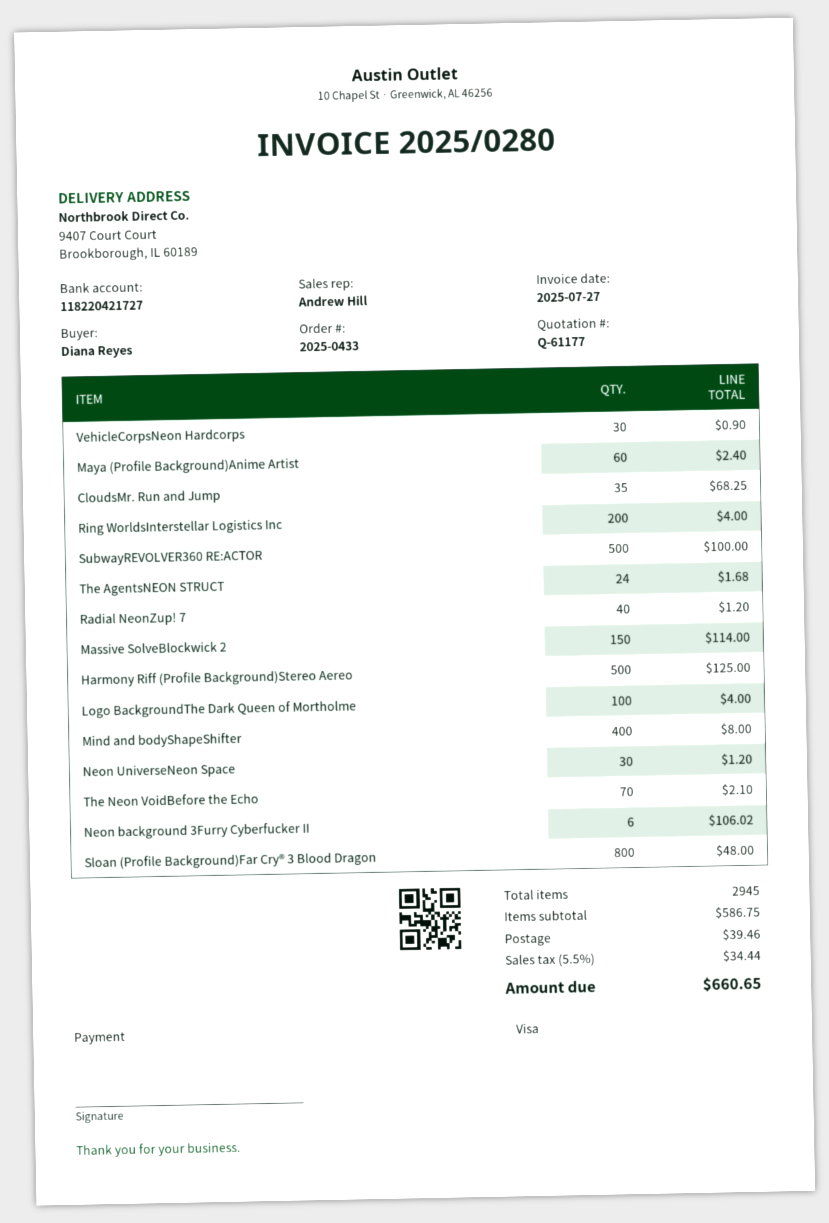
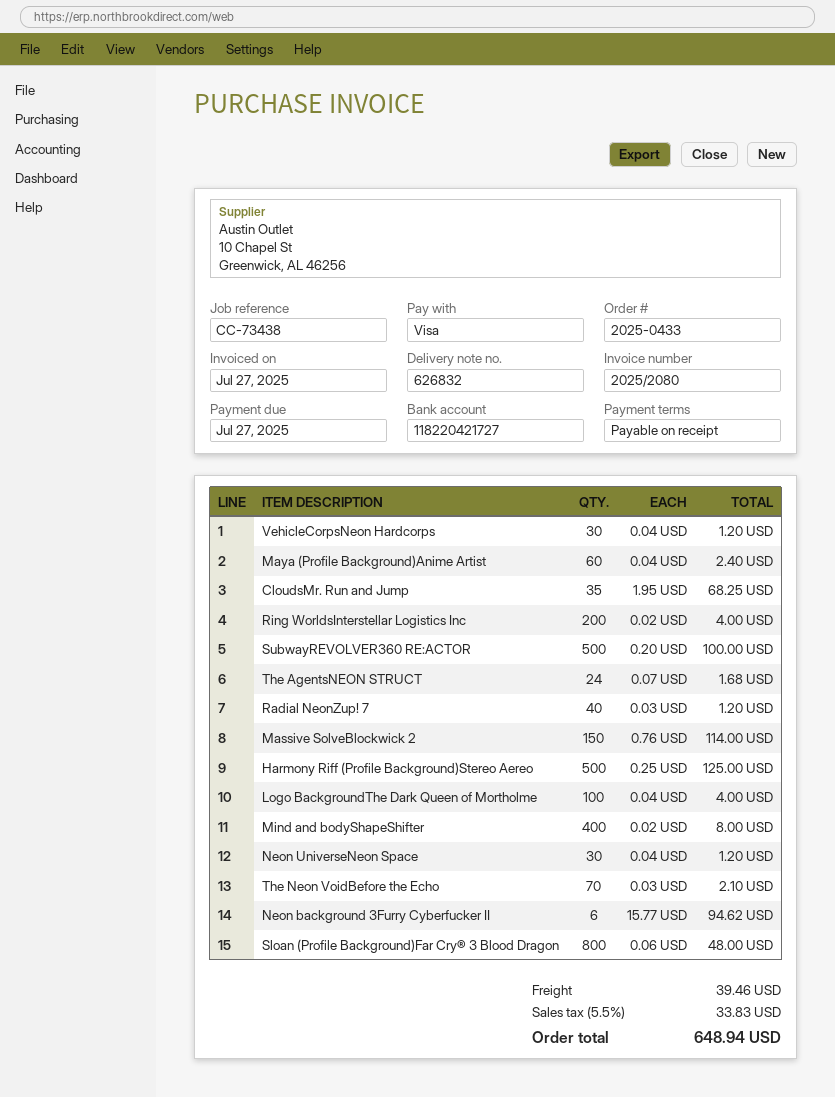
invoice number: 2025/0280 -> 2025/2080
VehicleCorpsNeon Hardcorps: 30 for 0.90 -> 30 for 1.20
Neon background 3Furry Cyberfucker II: 6 for 106.02 -> 6 for 94.62
tax: 5.5% = 34.44 -> 5.5% = 33.83
total: 660.65 -> 648.94

